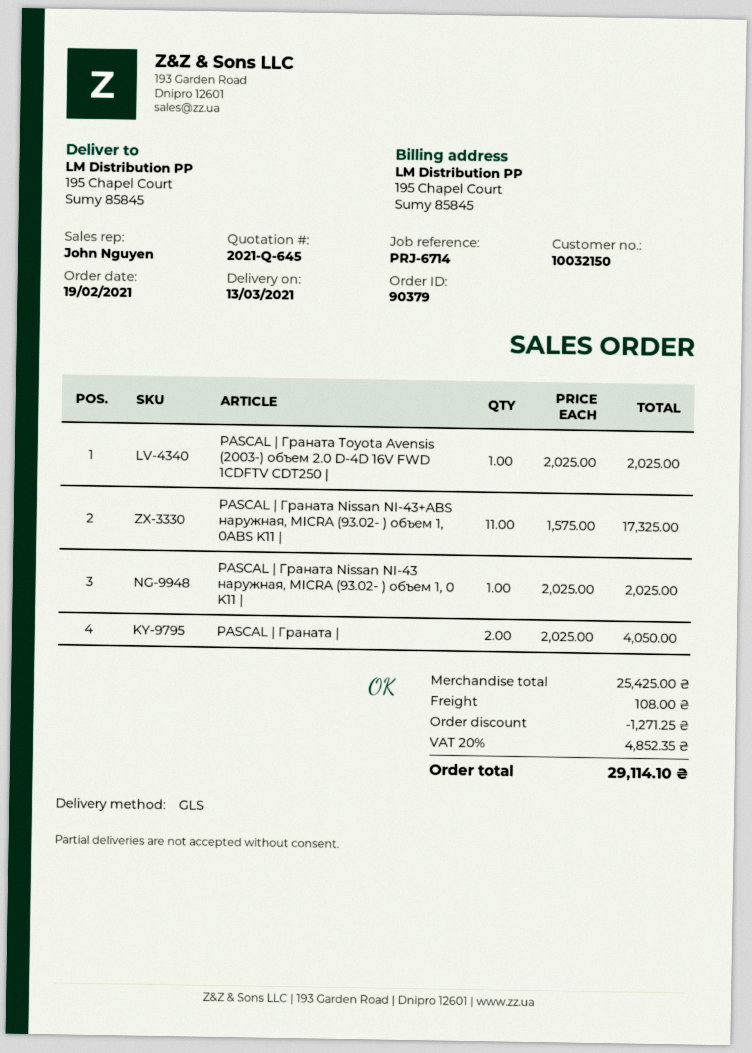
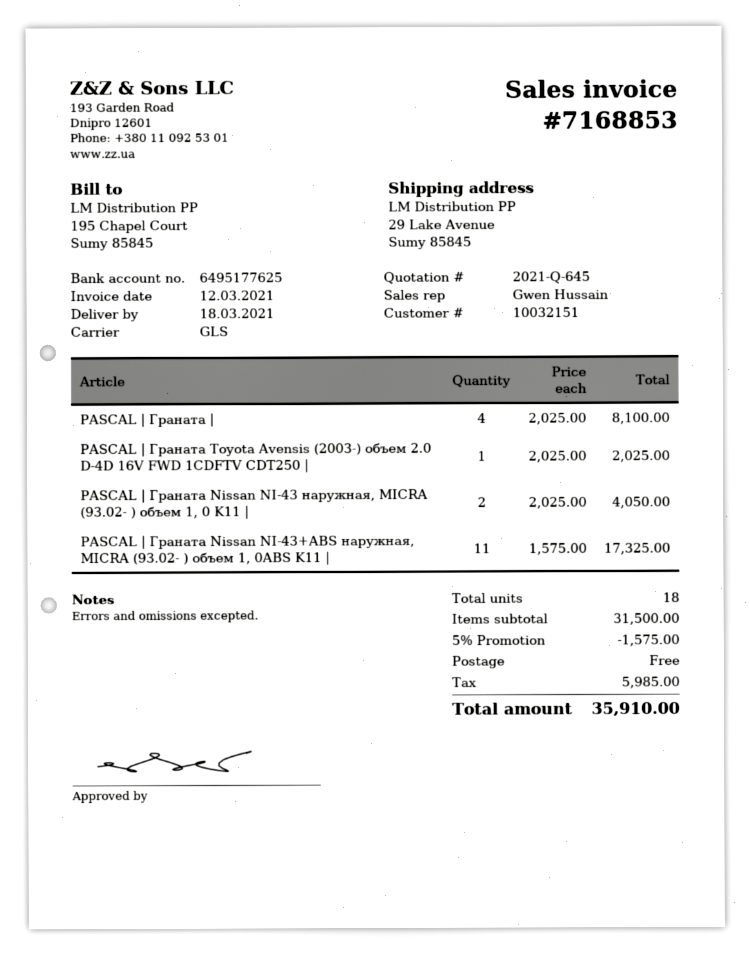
delivery date: 2021-03-13 -> 2021-03-18
customer number: 10032150 -> 10032151
sales rep: John Nguyen -> Gwen Hussain
ship to: 195 Chapel Court, Sumy 85845 -> 29 Lake Avenue, Sumy 85845
PASCAL | Граната Nissan NI-43 наружная, MICRA (93.02- ) объем 1, 0 K11 |: 1 x 2025.00 = 2025.00 -> 2 x 2025.00 = 4050.00
PASCAL | Граната |: 2 x 2025.00 = 4050.00 -> 4 x 2025.00 = 8100.00
subtotal: 25425.00 -> 31500.00
discount: 1271.25 -> 1575.00
shipping: 108.00 -> 0.00
tax: 4852.35 -> 5985.00
total: 29114.10 -> 35910.00

